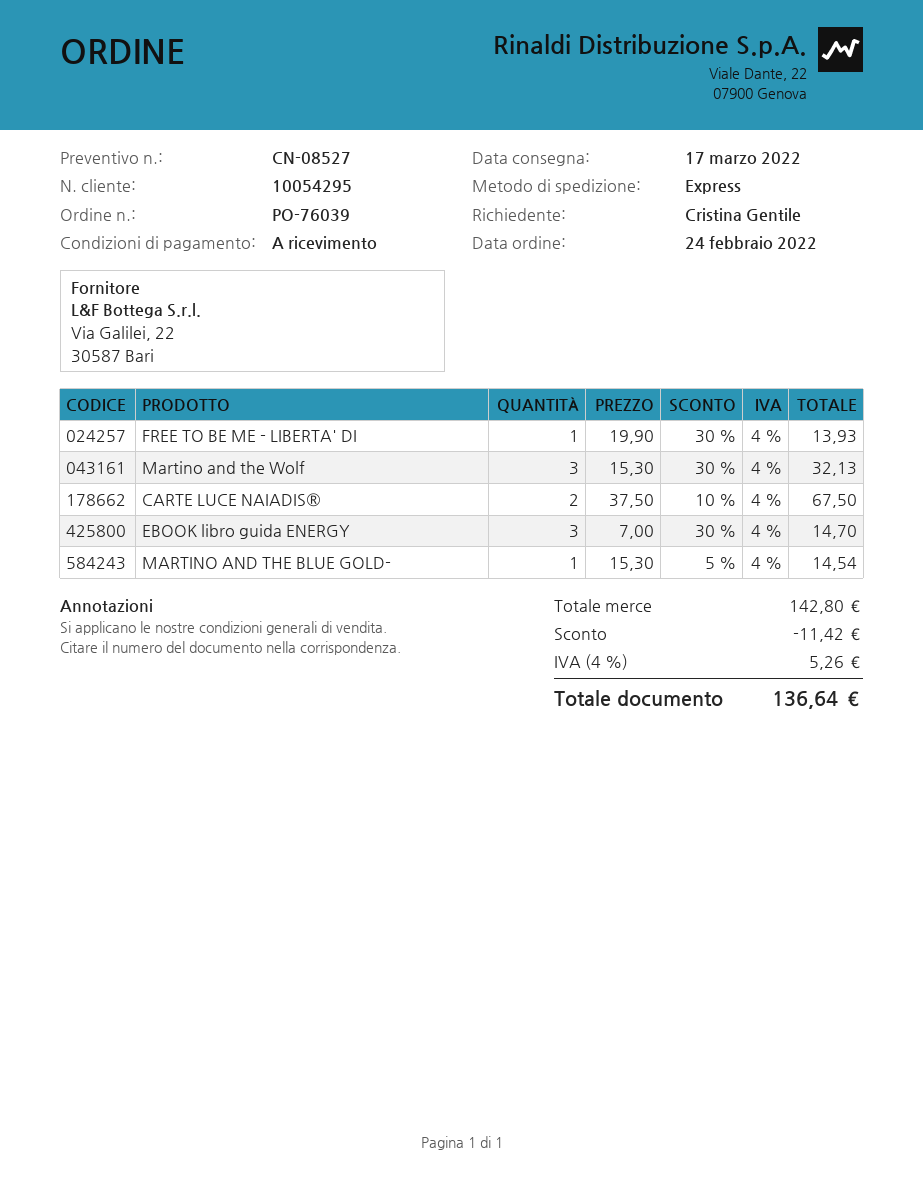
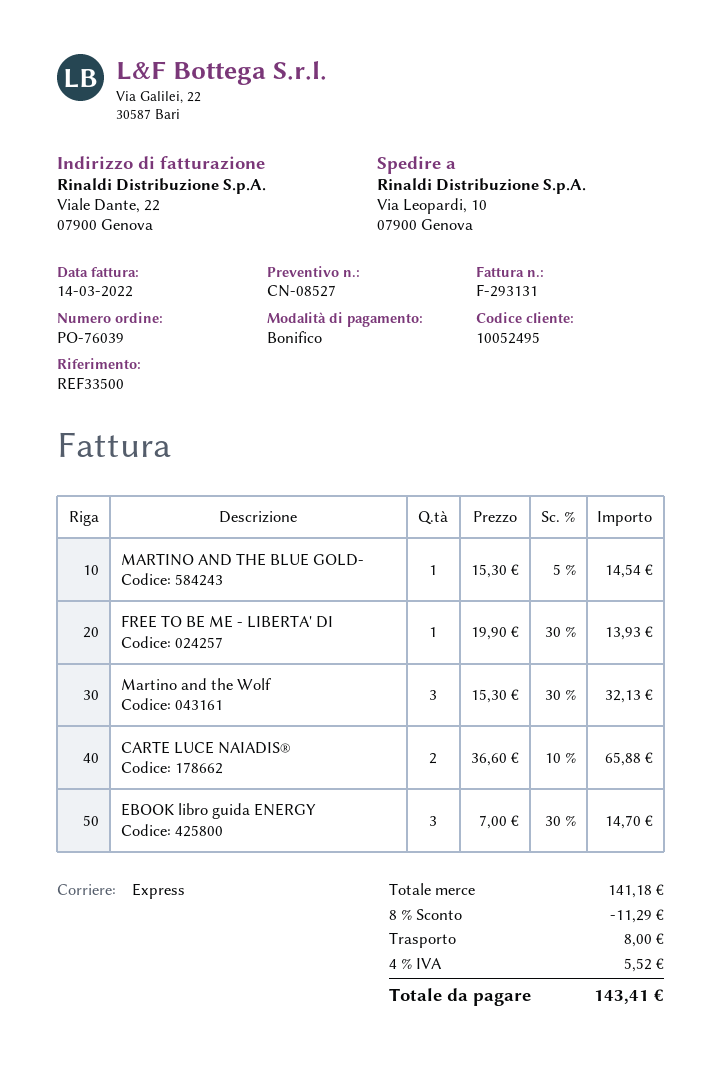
customer number: 10054295 -> 10052495
CARTE LUCE NAIADIS®: 2 x 37.50 - 10% = 67.50 -> 2 x 36.60 - 10% = 65.88
subtotal: 142.80 -> 141.18
discount: 11.42 -> 11.29
shipping: none -> 8.00
tax: 4% = 5.26 -> 4% = 5.52
total: 136.64 -> 143.41

